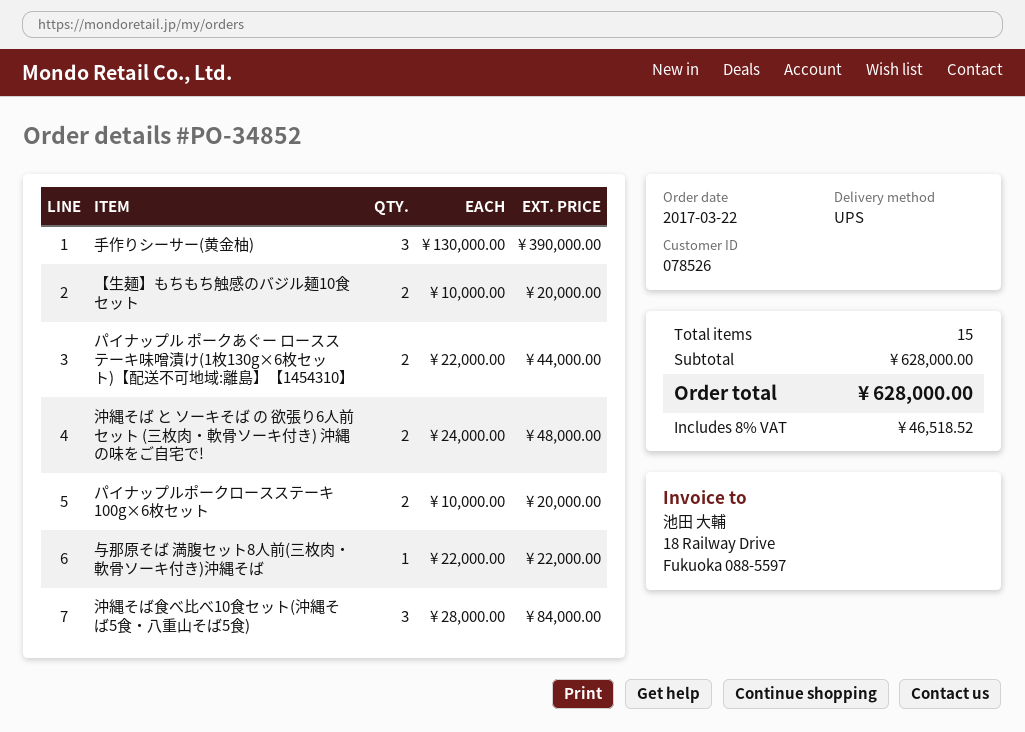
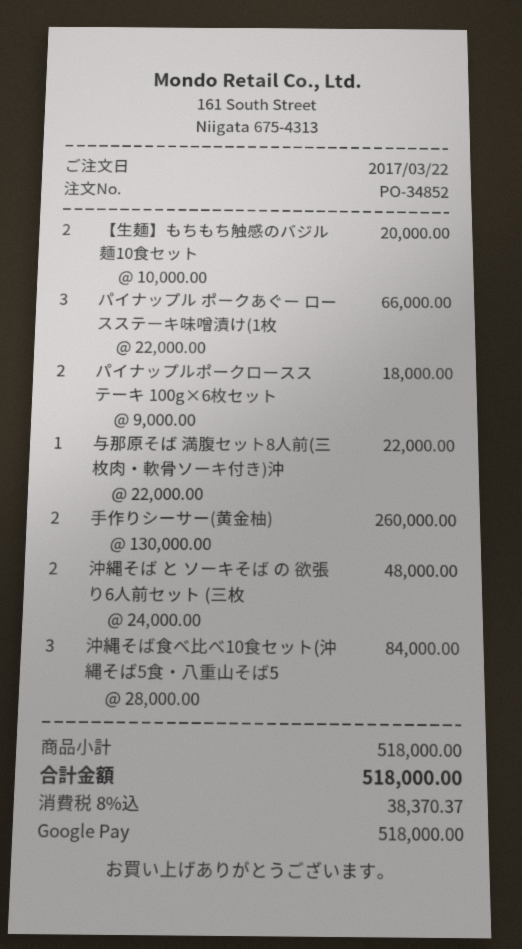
手作りシーサー(黄金柚): 3 x 130000.00 = 390000.00 -> 2 x 130000.00 = 260000.00
パイナップル ポークあぐー ロースステーキ味噌漬け(1枚130g×6枚セット)【配送不可地域:離島】【1454310】: 2 x 22000.00 = 44000.00 -> 3 x 22000.00 = 66000.00
パイナップルポークロースステーキ 100g×6枚セット: 2 x 10000.00 = 20000.00 -> 2 x 9000.00 = 18000.00
subtotal: 628000.00 -> 518000.00
tax: 8% = 46518.52 -> 8% = 38370.37
total: 628000.00 -> 518000.00

